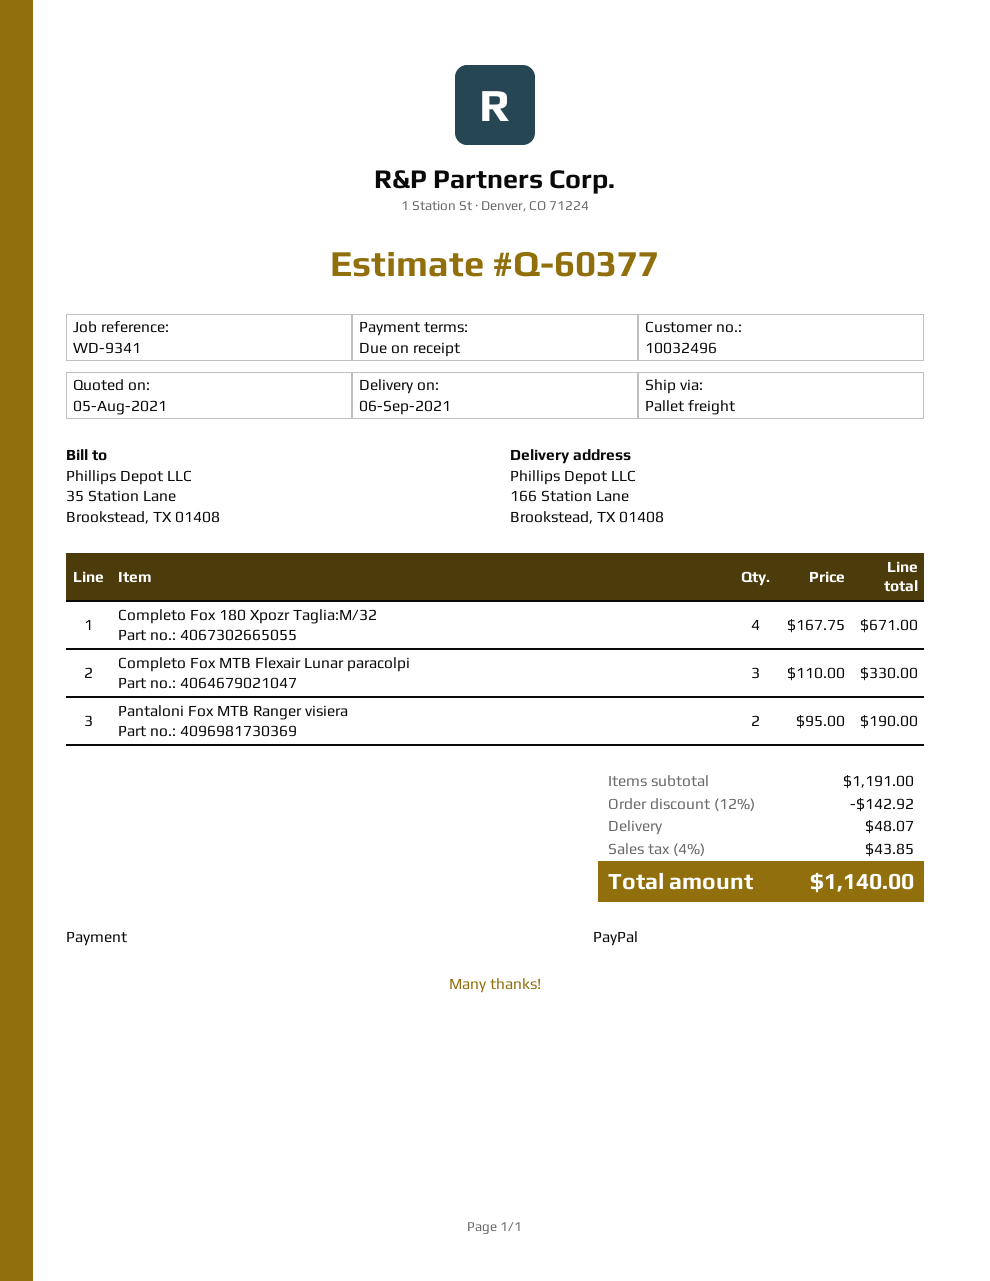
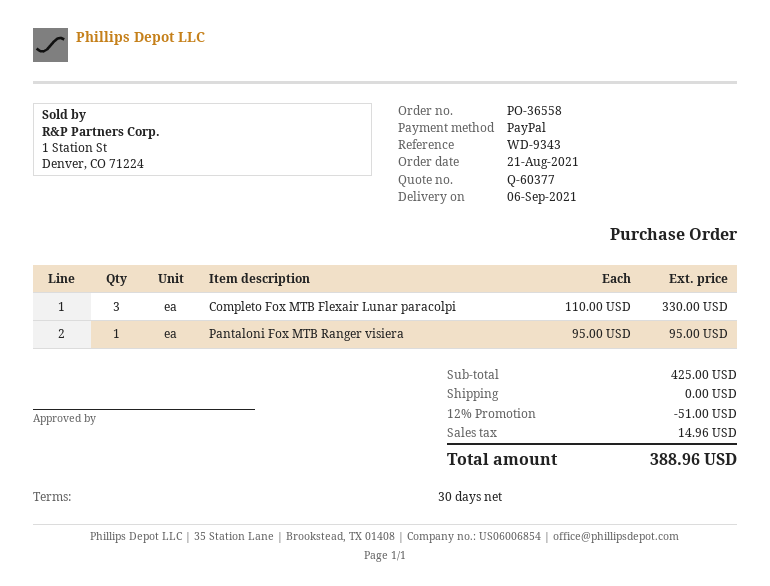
payment terms: on receipt -> 30 days
reference: WD-9341 -> WD-9343
Completo Fox 180 Xpozr Taglia:M/32: 4 x 167.75 = 671.00 -> none
Pantaloni Fox MTB Ranger visiera: 2 x 95.00 = 190.00 -> 1 x 95.00 = 95.00
subtotal: 1191.00 -> 425.00
discount: 12% = 142.92 -> 12% = 51.00
shipping: 48.07 -> 0.00
tax: 43.85 -> 14.96
total: 1140.00 -> 388.96

